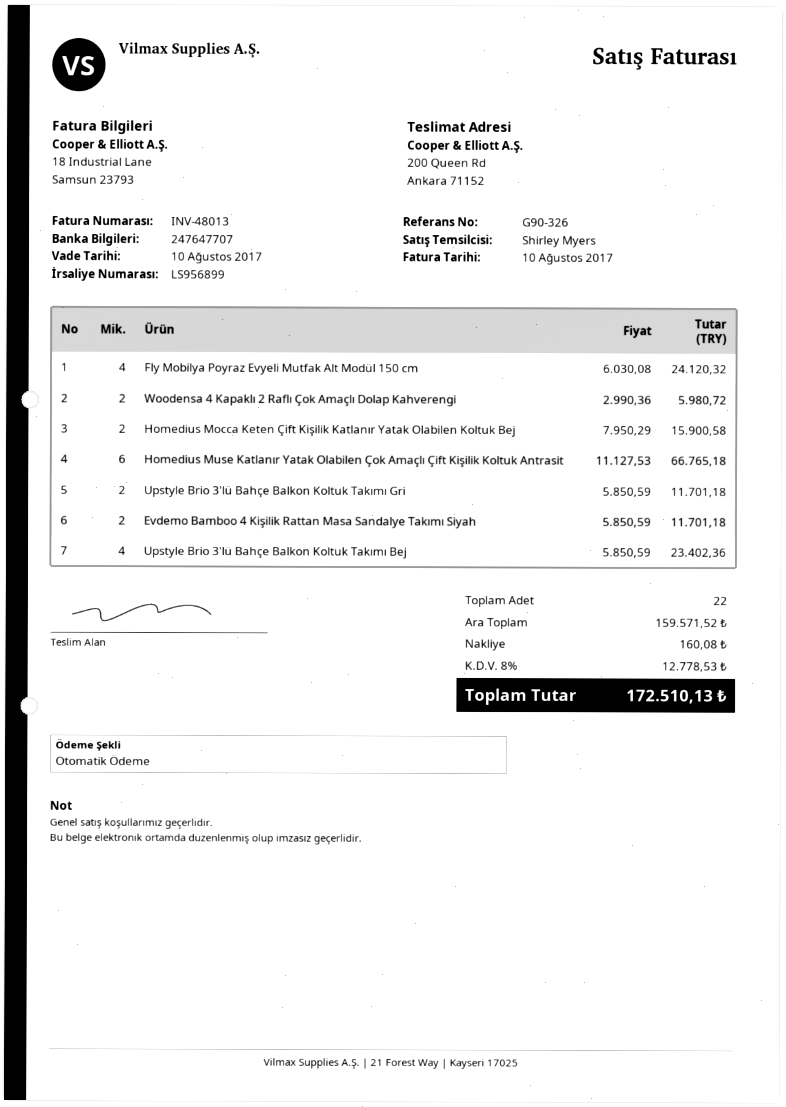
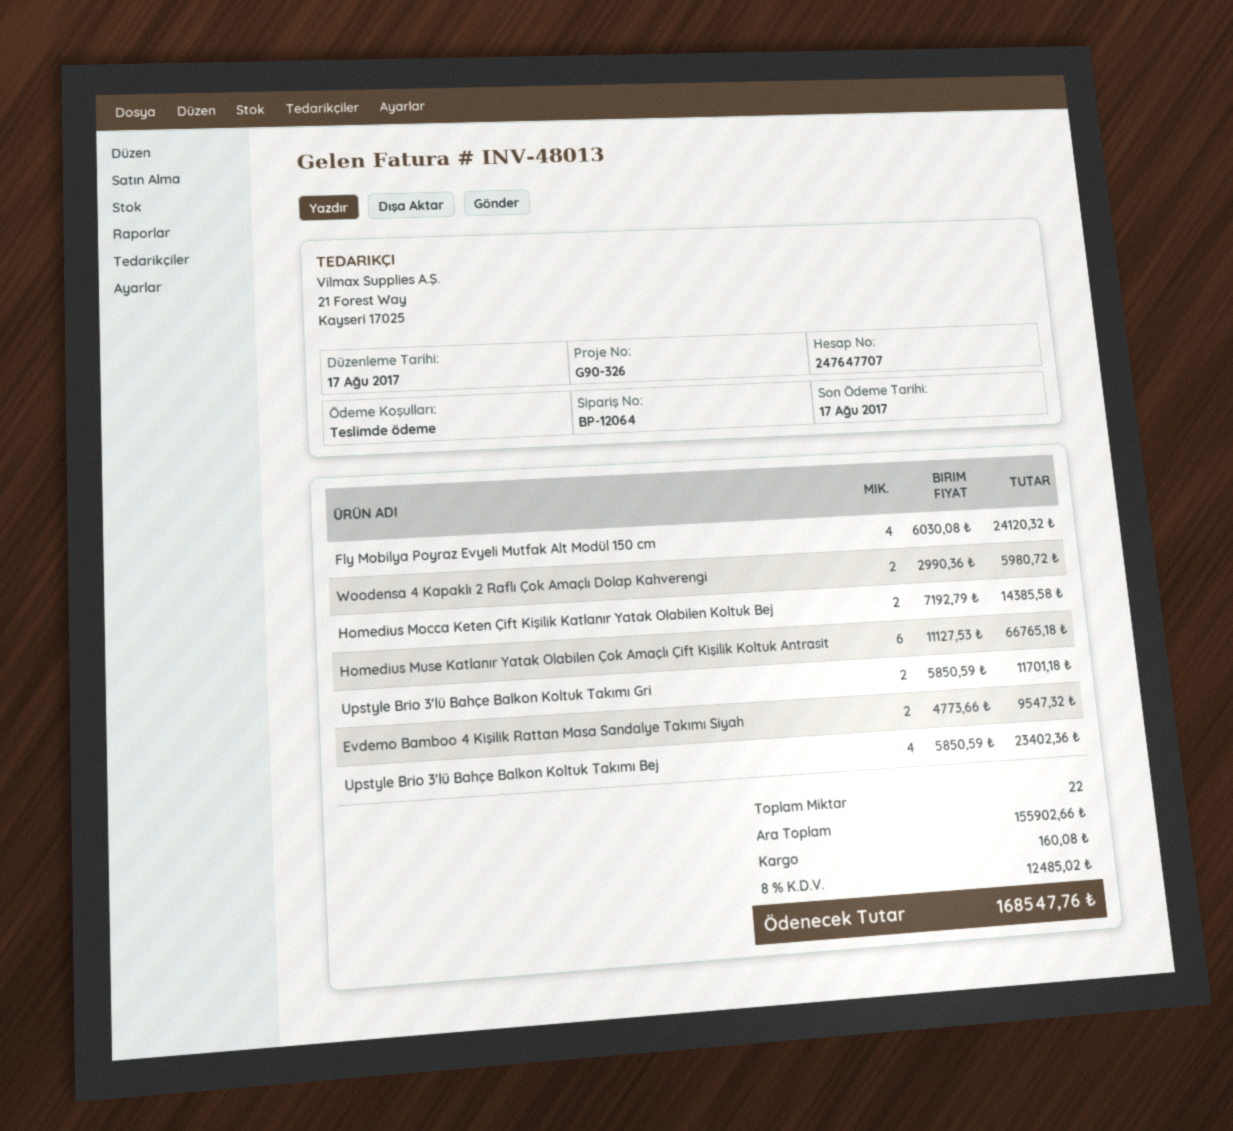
invoice date: 2017-08-10 -> 2017-08-17
due date: 2017-08-10 -> 2017-08-17
Homedius Mocca Keten Çift Kişilik Katlanır Yatak Olabilen Koltuk Bej: 2 x 7950.29 = 15900.58 -> 2 x 7192.79 = 14385.58
Evdemo Bamboo 4 Kişilik Rattan Masa Sandalye Takımı Siyah: 2 x 5850.59 = 11701.18 -> 2 x 4773.66 = 9547.32
subtotal: 159571.52 -> 155902.66
tax: 8% = 12778.53 -> 8% = 12485.02
total: 172510.13 -> 168547.76

